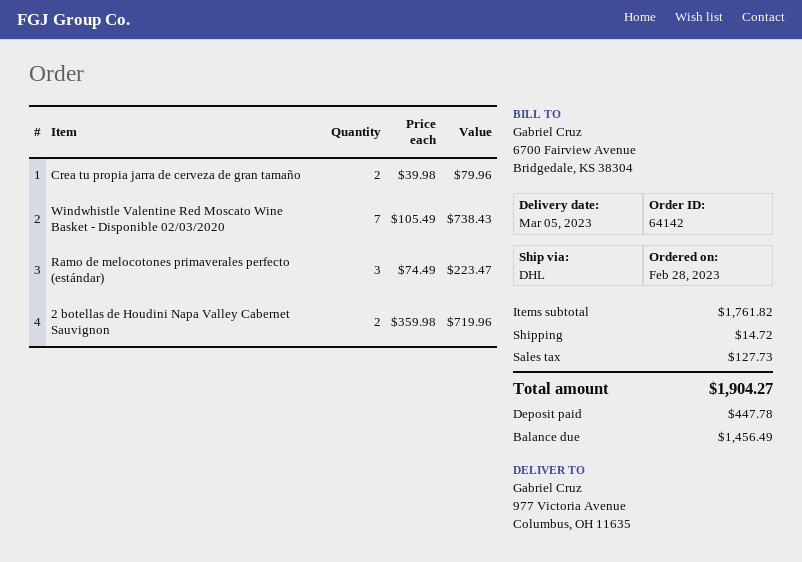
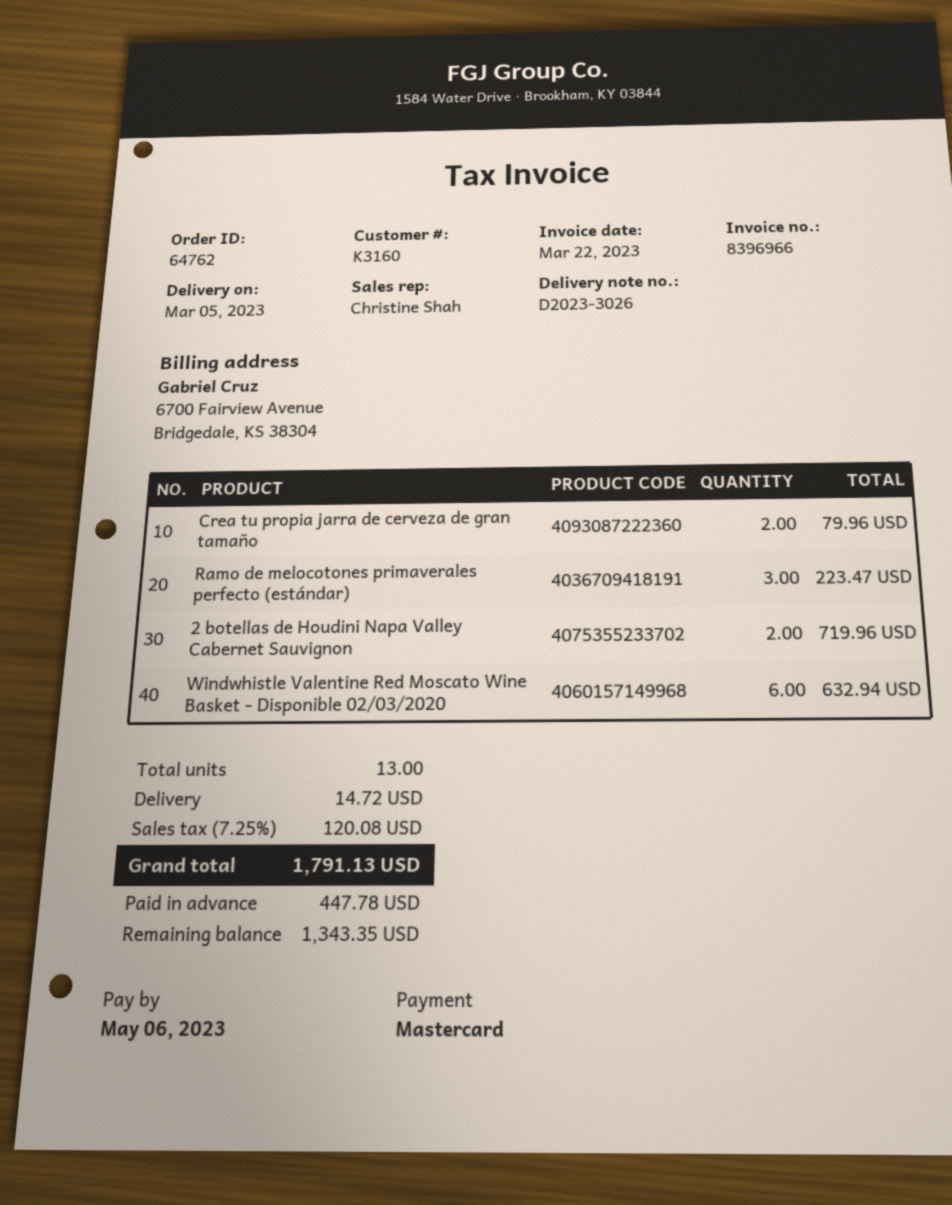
order number: 64142 -> 64762
Windwhistle Valentine Red Moscato Wine Basket - Disponible 02/03/2020: 7 for 738.43 -> 6 for 632.94
tax: 127.73 -> 120.08
total: 1904.27 -> 1791.13
balance: 1456.49 -> 1343.35

